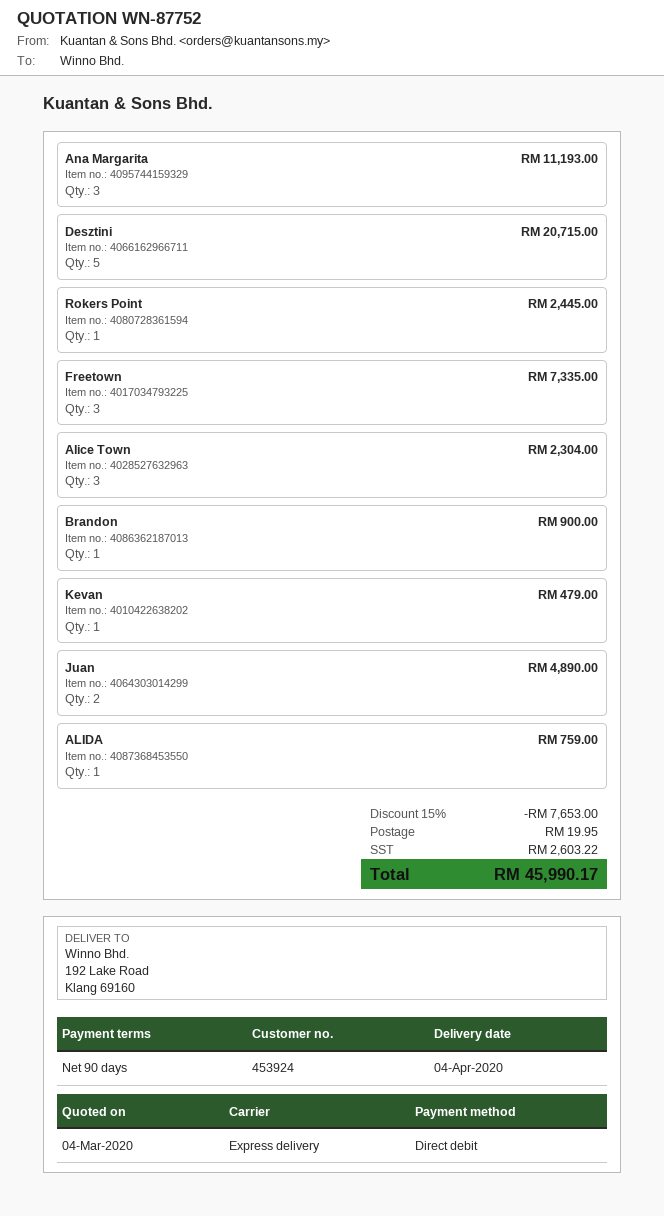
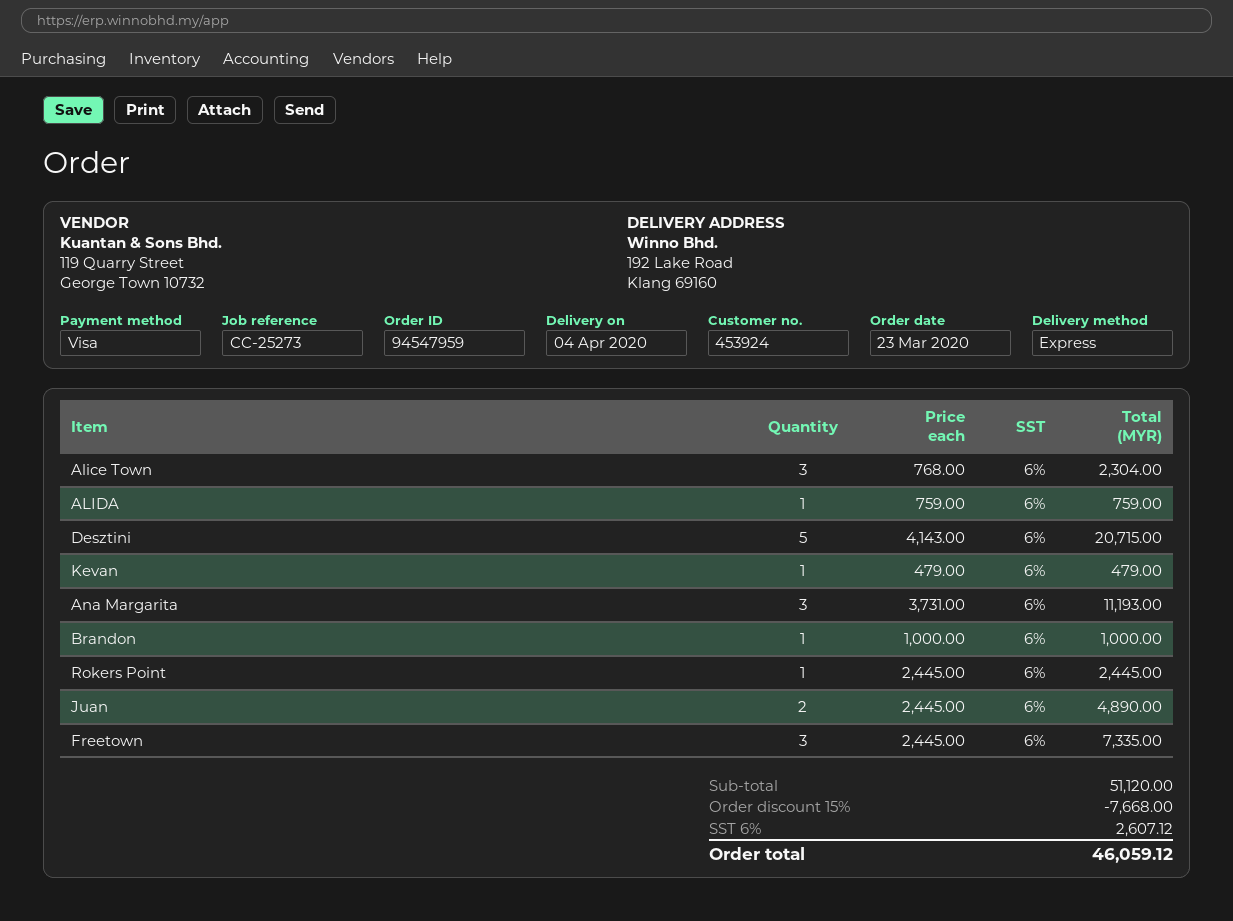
payment method: direct debit -> Visa
Brandon: 1 for 900.00 -> 1 for 1000.00
discount: 15% = 7653.00 -> 15% = 7668.00
shipping: 19.95 -> none
tax: 2603.22 -> 2607.12
total: 45990.17 -> 46059.12

